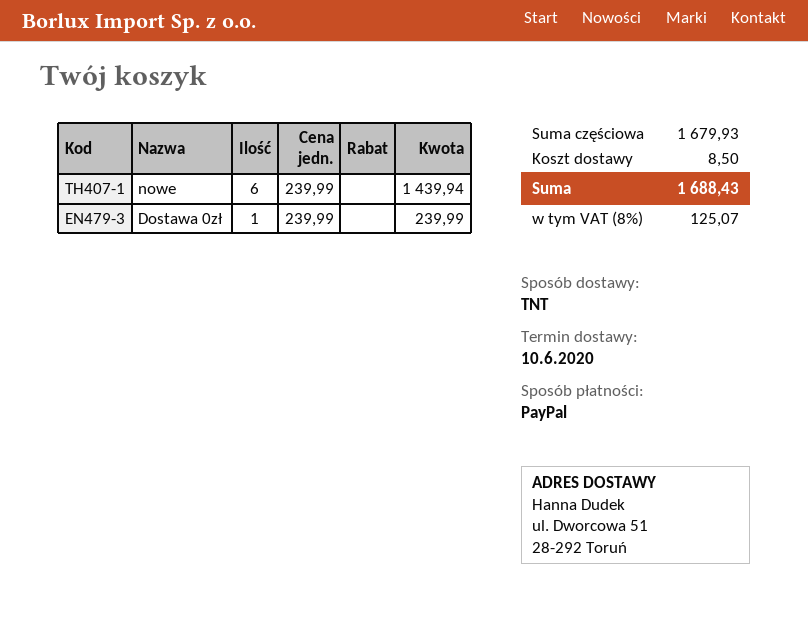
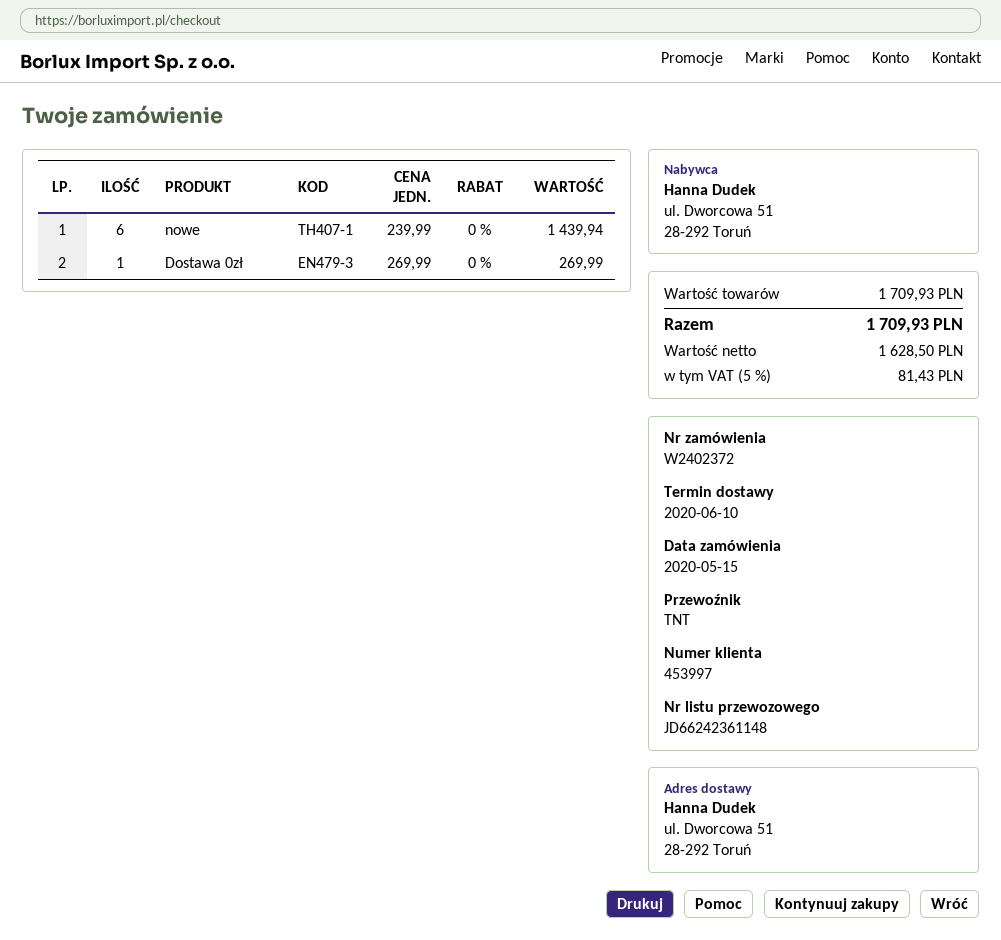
Dostawa 0zł: 1 x 239.99 = 239.99 -> 1 x 269.99 = 269.99
subtotal: 1679.93 -> 1709.93
shipping: 8.50 -> none
tax: 8% = 125.07 -> 5% = 81.43
total: 1688.43 -> 1709.93

